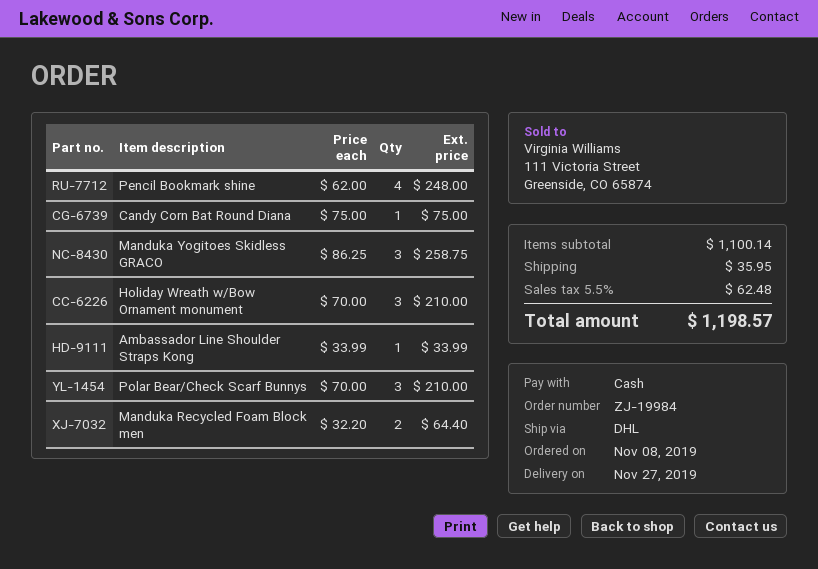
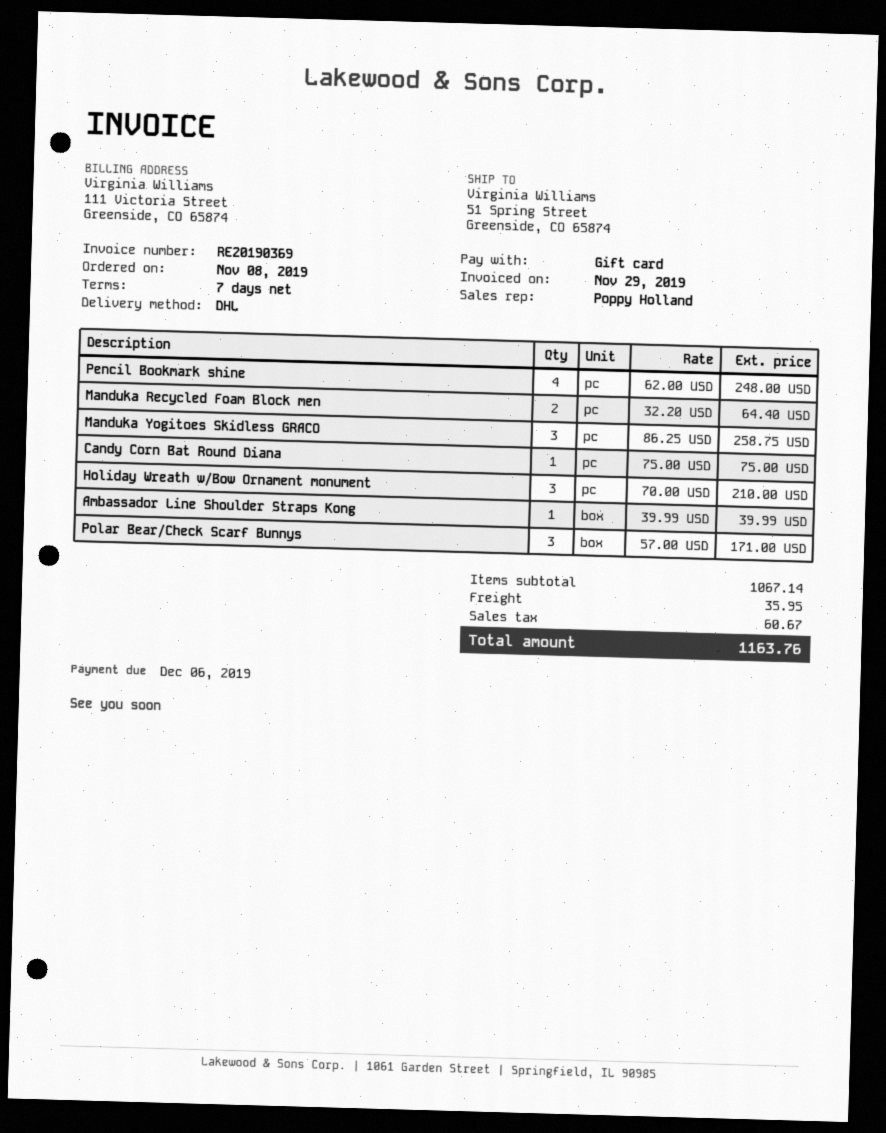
payment method: cash -> gift card
Ambassador Line Shoulder Straps Kong: 1 x 33.99 = 33.99 -> 1 x 39.99 = 39.99
Polar Bear/Check Scarf Bunnys: 3 x 70.00 = 210.00 -> 3 x 57.00 = 171.00
subtotal: 1100.14 -> 1067.14
tax: 62.48 -> 60.67
total: 1198.57 -> 1163.76

